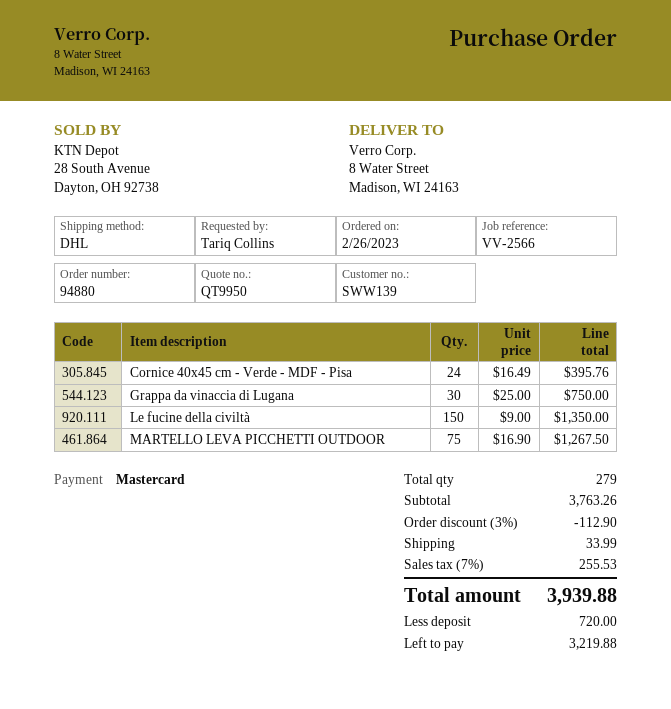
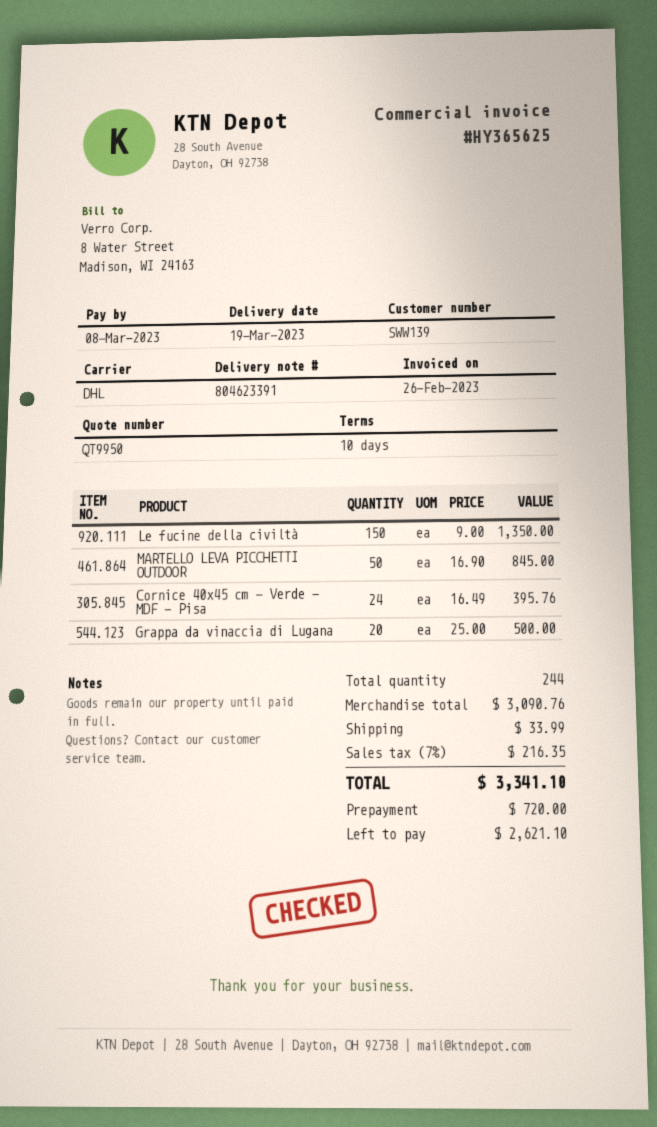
Grappa da vinaccia di Lugana: 30 x 25.00 = 750.00 -> 20 x 25.00 = 500.00
MARTELLO LEVA PICCHETTI OUTDOOR: 75 x 16.90 = 1267.50 -> 50 x 16.90 = 845.00
total quantity: 279 -> 244
subtotal: 3763.26 -> 3090.76
discount: 3% = 112.90 -> none
tax: 7% = 255.53 -> 7% = 216.35
total: 3939.88 -> 3341.10
balance: 3219.88 -> 2621.10

